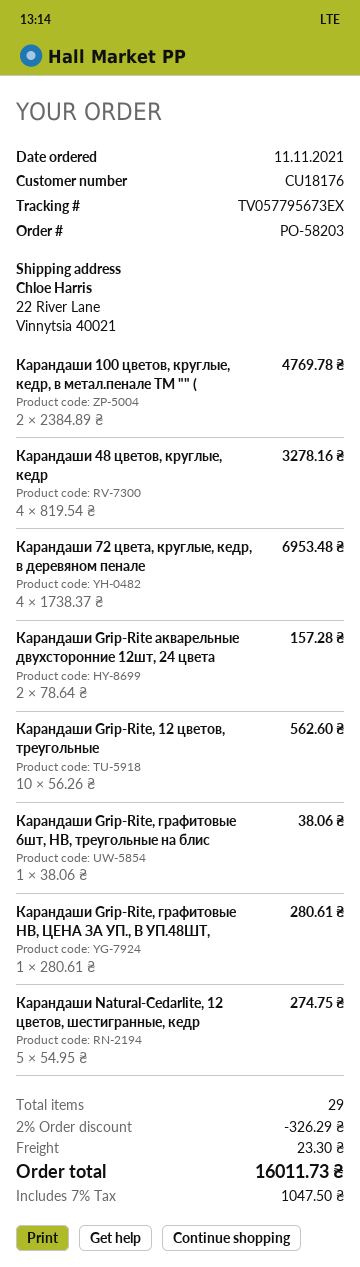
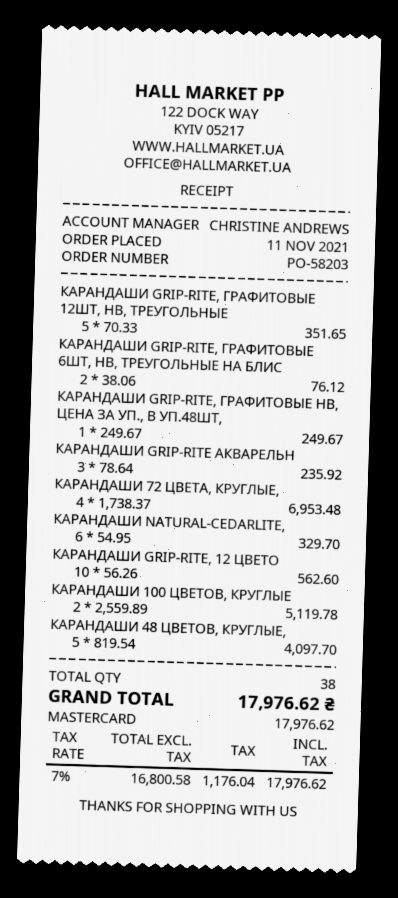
Карандаши 100 цветов, круглые, кедр, в метал.пенале ТМ "" (: 2 x 2384.89 = 4769.78 -> 2 x 2559.89 = 5119.78
Карандаши 48 цветов, круглые, кедр: 4 x 819.54 = 3278.16 -> 5 x 819.54 = 4097.70
Карандаши Grip-Rite акварельные двухсторонние 12шт, 24 цвета: 2 x 78.64 = 157.28 -> 3 x 78.64 = 235.92
Карандаши Grip-Rite, графитовые 6шт, HB, треугольные на блис: 1 x 38.06 = 38.06 -> 2 x 38.06 = 76.12
Карандаши Grip-Rite, графитовые HB, ЦЕНА ЗА УП., В УП.48ШТ,: 1 x 280.61 = 280.61 -> 1 x 249.67 = 249.67
Карандаши Natural-Cedarlite, 12 цветов, шестигранные, кедр: 5 x 54.95 = 274.75 -> 6 x 54.95 = 329.70
КАРАНДАШИ GRIP-RITE, ГРАФИТОВЫЕ 12ШТ, HB, ТРЕУГОЛЬНЫЕ: none -> 5 x 70.33 = 351.65
total quantity: 29 -> 38
discount: 2% = 326.29 -> none
shipping: 23.30 -> none
tax: 7% = 1047.50 -> 7% = 1176.04
total: 16011.73 -> 17976.62

